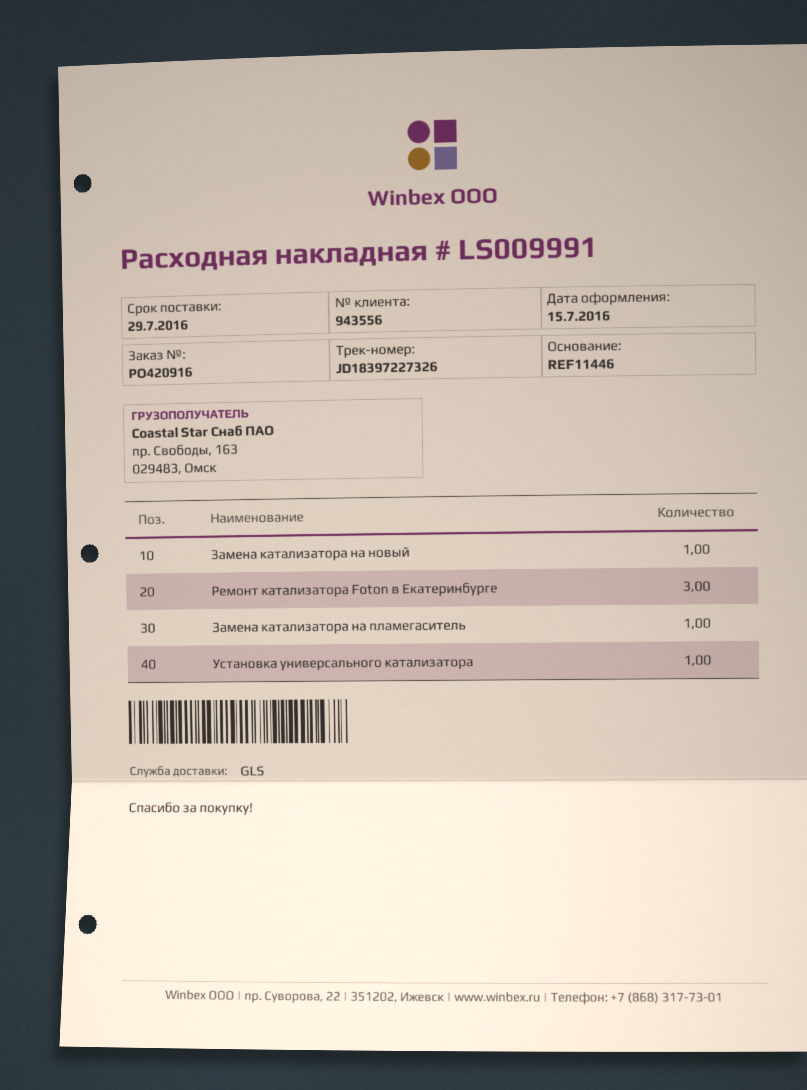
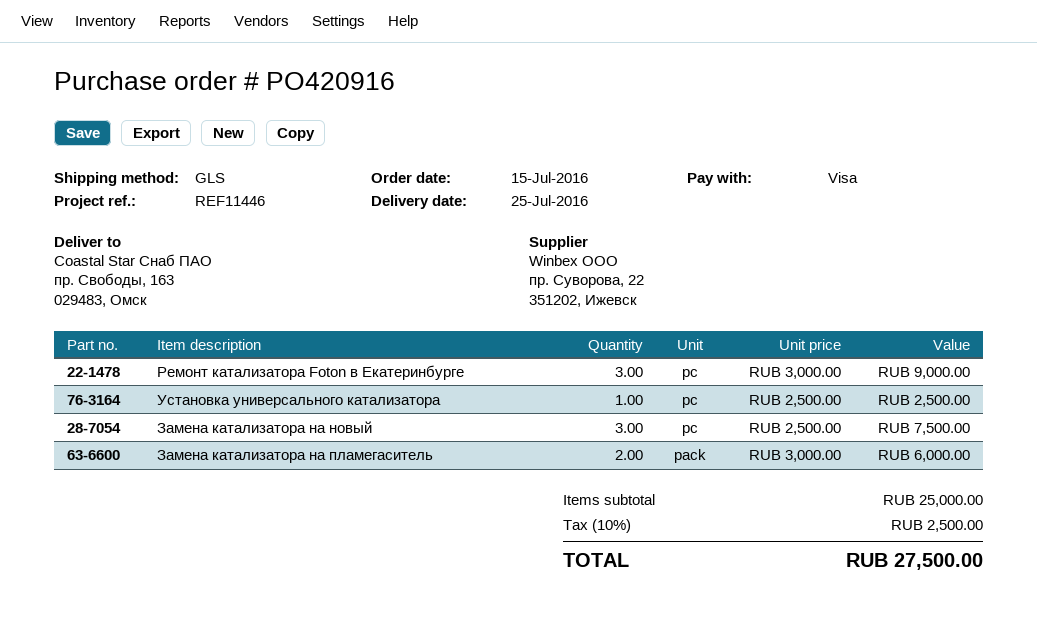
delivery date: 2016-07-29 -> 2016-07-25
Замена катализатора на новый: 1 -> 3
Замена катализатора на пламегаситель: 1 -> 2

